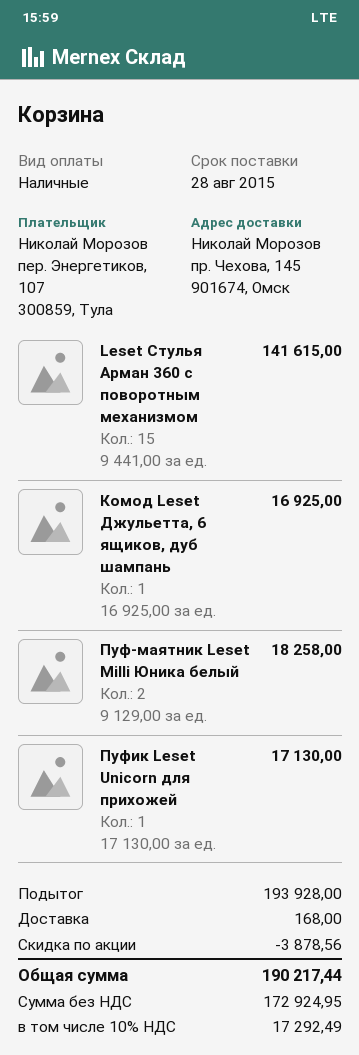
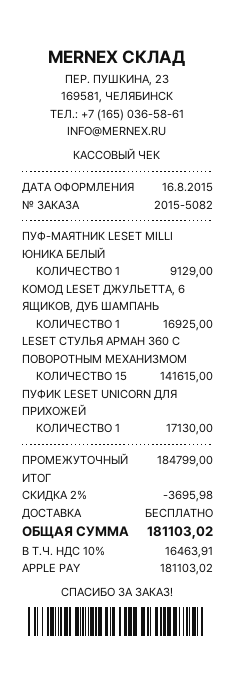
payment method: cash -> Apple Pay
Пуф-маятник Leset Milli Юника белый: 2 for 18258.00 -> 1 for 9129.00
subtotal: 193928.00 -> 184799.00
discount: 3878.56 -> 3695.98
shipping: 168.00 -> 0.00
tax: 10% = 17292.49 -> 10% = 16463.91
total: 190217.44 -> 181103.02

